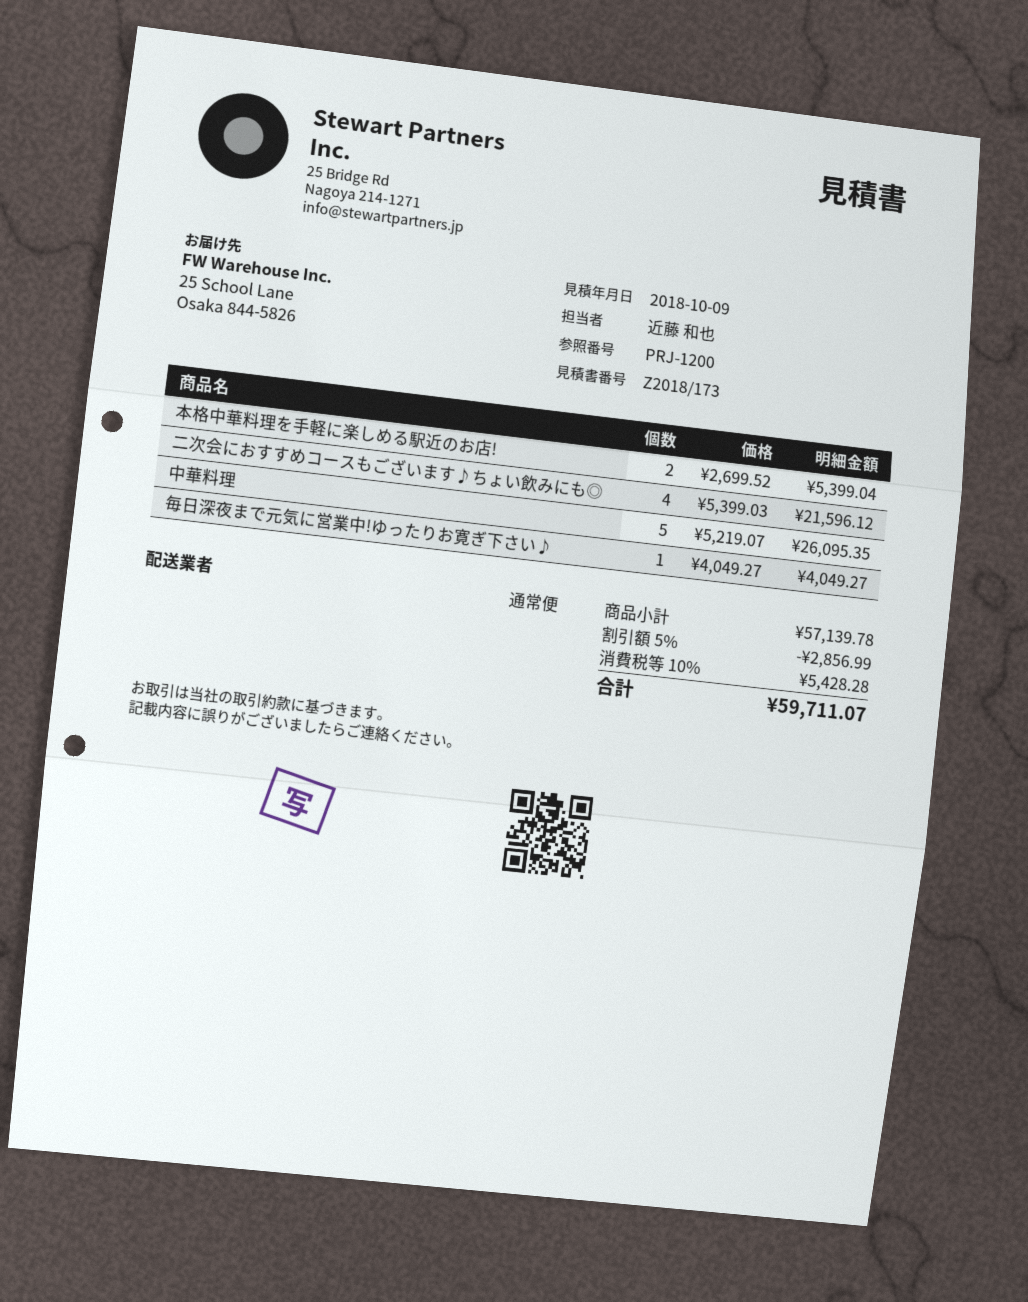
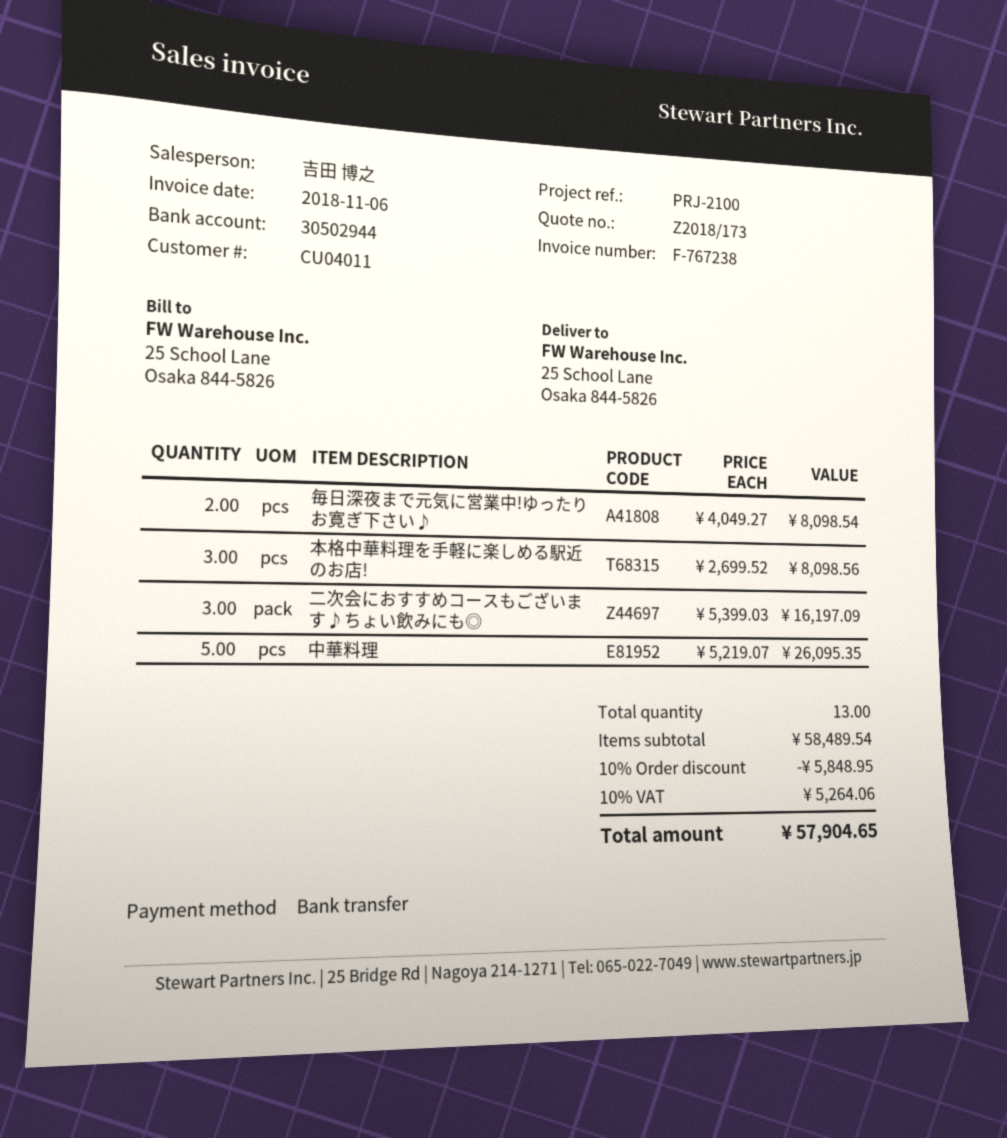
reference: PRJ-1200 -> PRJ-2100
sales rep: 近藤 和也 -> 吉田 博之
本格中華料理を手軽に楽しめる駅近のお店!: 2 x 2699.52 = 5399.04 -> 3 x 2699.52 = 8098.56
二次会におすすめコースもございます♪ちょい飲みにも◎: 4 x 5399.03 = 21596.12 -> 3 x 5399.03 = 16197.09
毎日深夜まで元気に営業中!ゆったりお寛ぎ下さい♪: 1 x 4049.27 = 4049.27 -> 2 x 4049.27 = 8098.54
subtotal: 57139.78 -> 58489.54
discount: 5% = 2856.99 -> 10% = 5848.95
tax: 10% = 5428.28 -> 10% = 5264.06
total: 59711.07 -> 57904.65

